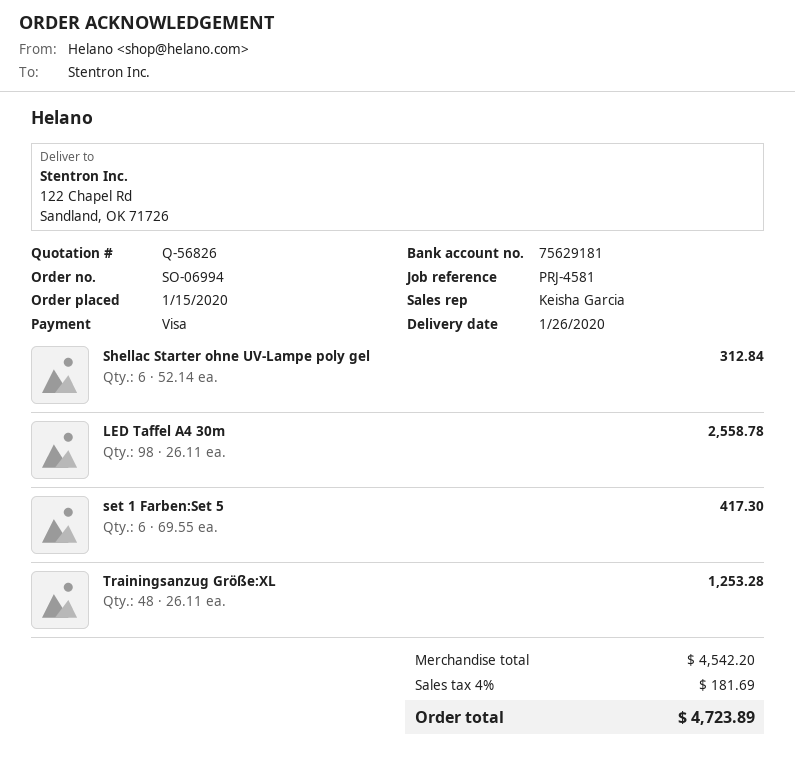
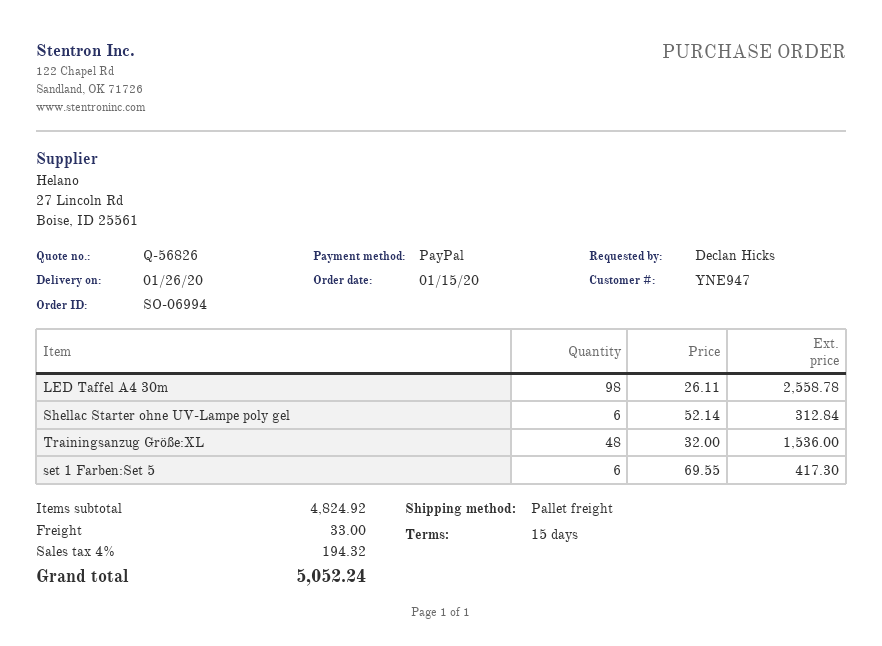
payment method: Visa -> PayPal
Trainingsanzug Größe:XL: 48 x 26.11 = 1253.28 -> 48 x 32.00 = 1536.00
subtotal: 4542.20 -> 4824.92
shipping: none -> 33.00
tax: 4% = 181.69 -> 4% = 194.32
total: 4723.89 -> 5052.24

